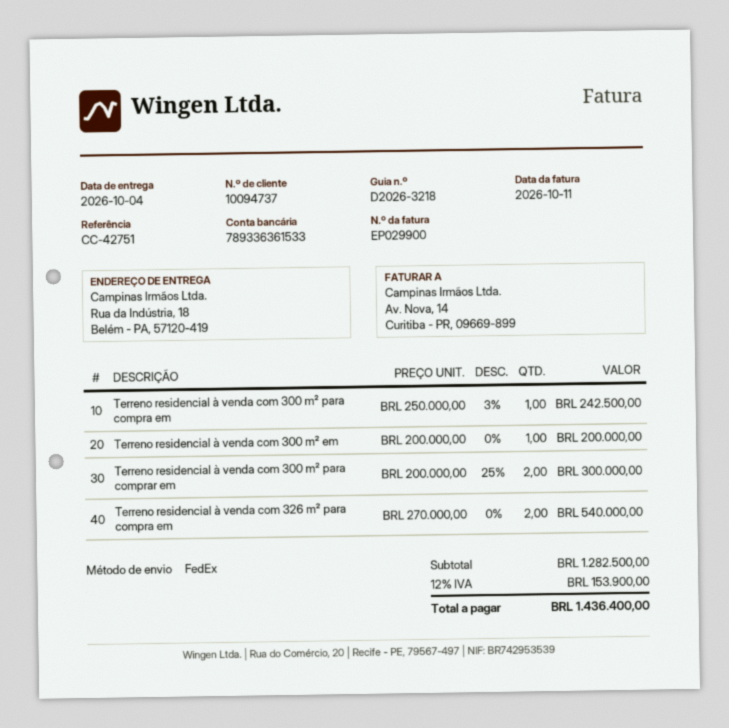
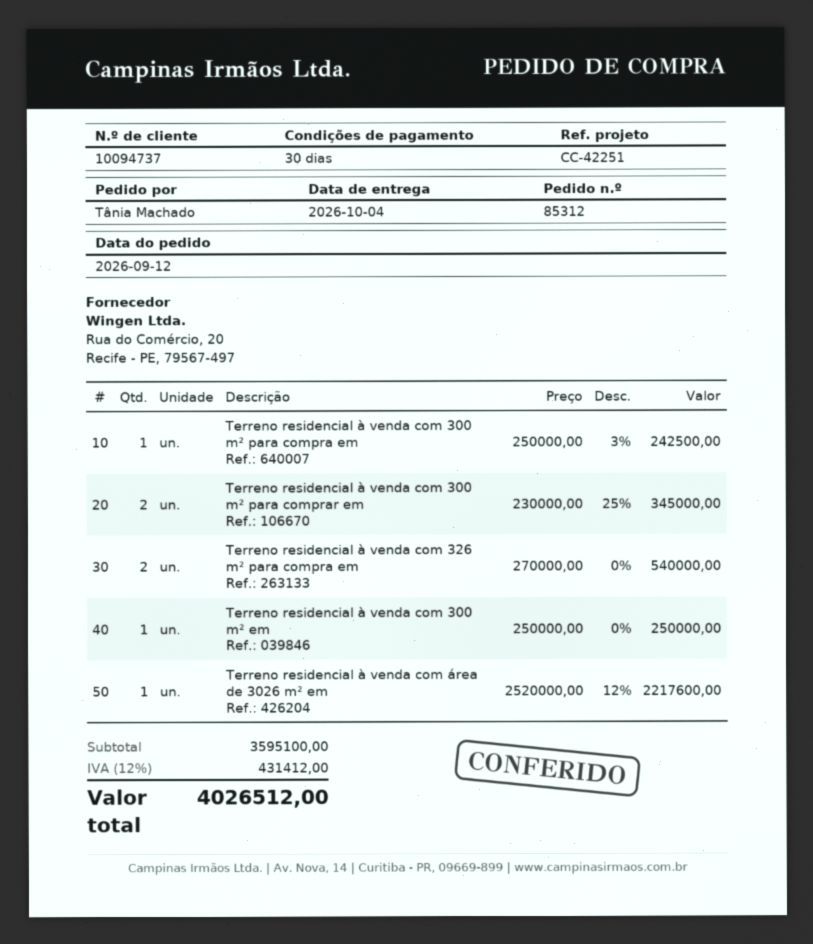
reference: CC-42751 -> CC-42251
Terreno residencial à venda com 300 m² em: 1 x 200000.00 = 200000.00 -> 1 x 250000.00 = 250000.00
Terreno residencial à venda com 300 m² para comprar em: 2 x 200000.00 - 25% = 300000.00 -> 2 x 230000.00 - 25% = 345000.00
Terreno residencial à venda com área de 3026 m² em: none -> 1 x 2520000.00 - 12% = 2217600.00
subtotal: 1282500.00 -> 3595100.00
tax: 12% = 153900.00 -> 12% = 431412.00
total: 1436400.00 -> 4026512.00

